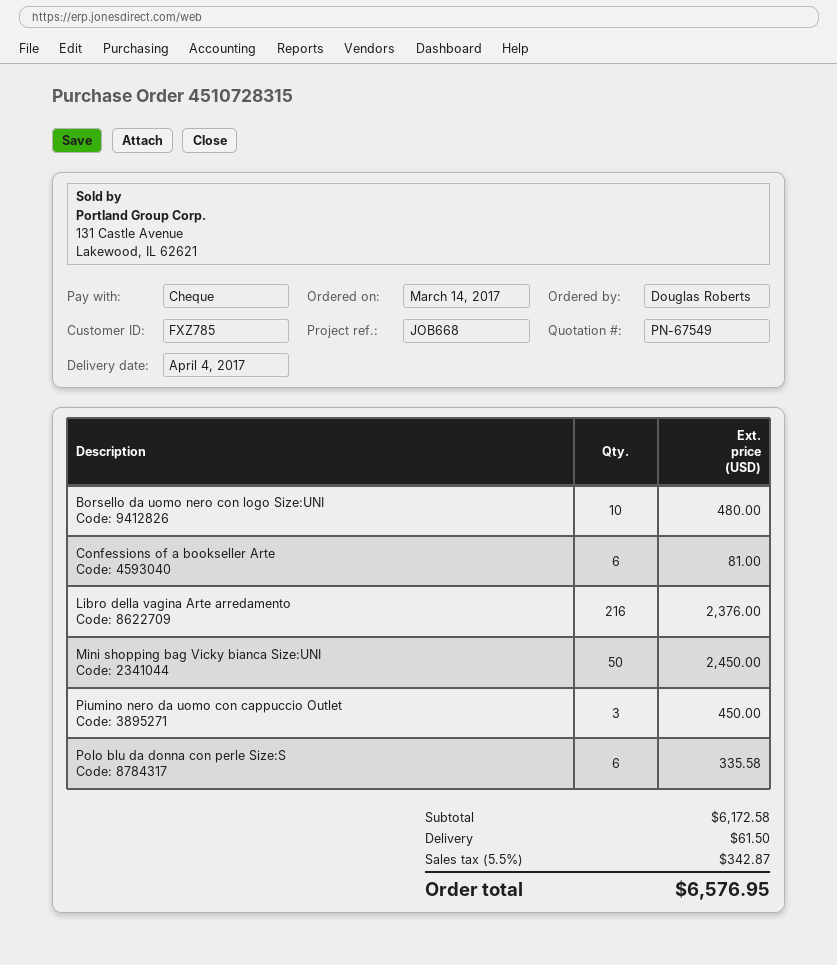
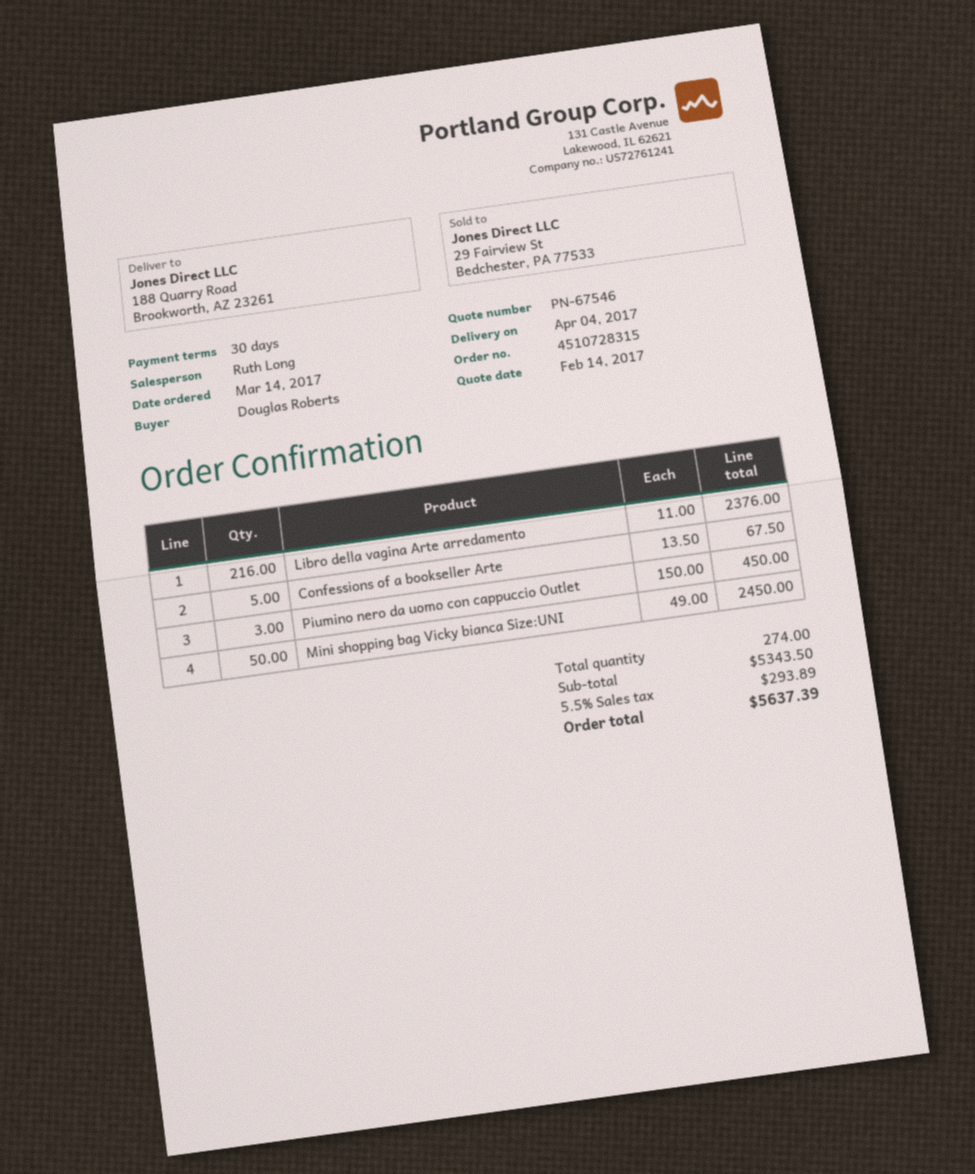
quote number: PN-67549 -> PN-67546
Borsello da uomo nero con logo Size:UNI: 10 for 480.00 -> none
Confessions of a bookseller Arte: 6 for 81.00 -> 5 for 67.50
Polo blu da donna con perle Size:S: 6 for 335.58 -> none
subtotal: 6172.58 -> 5343.50
shipping: 61.50 -> none
tax: 5.5% = 342.87 -> 5.5% = 293.89
total: 6576.95 -> 5637.39

